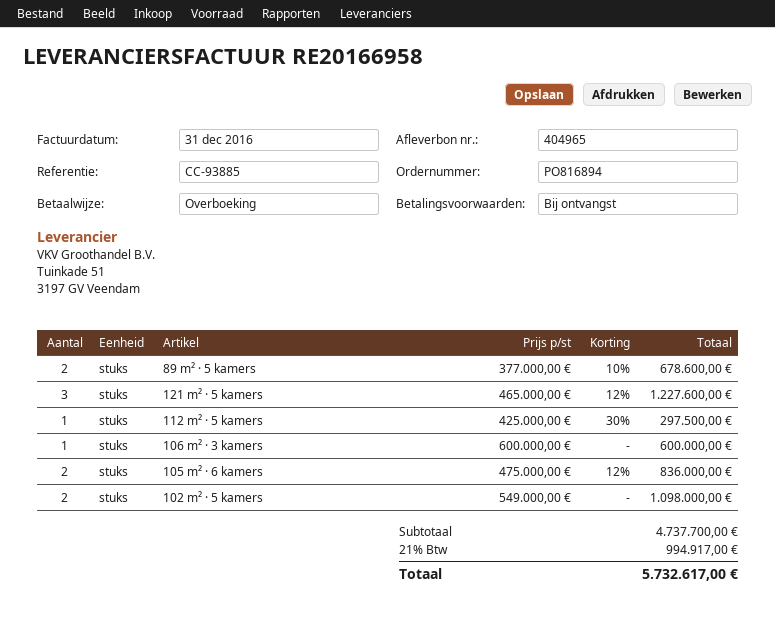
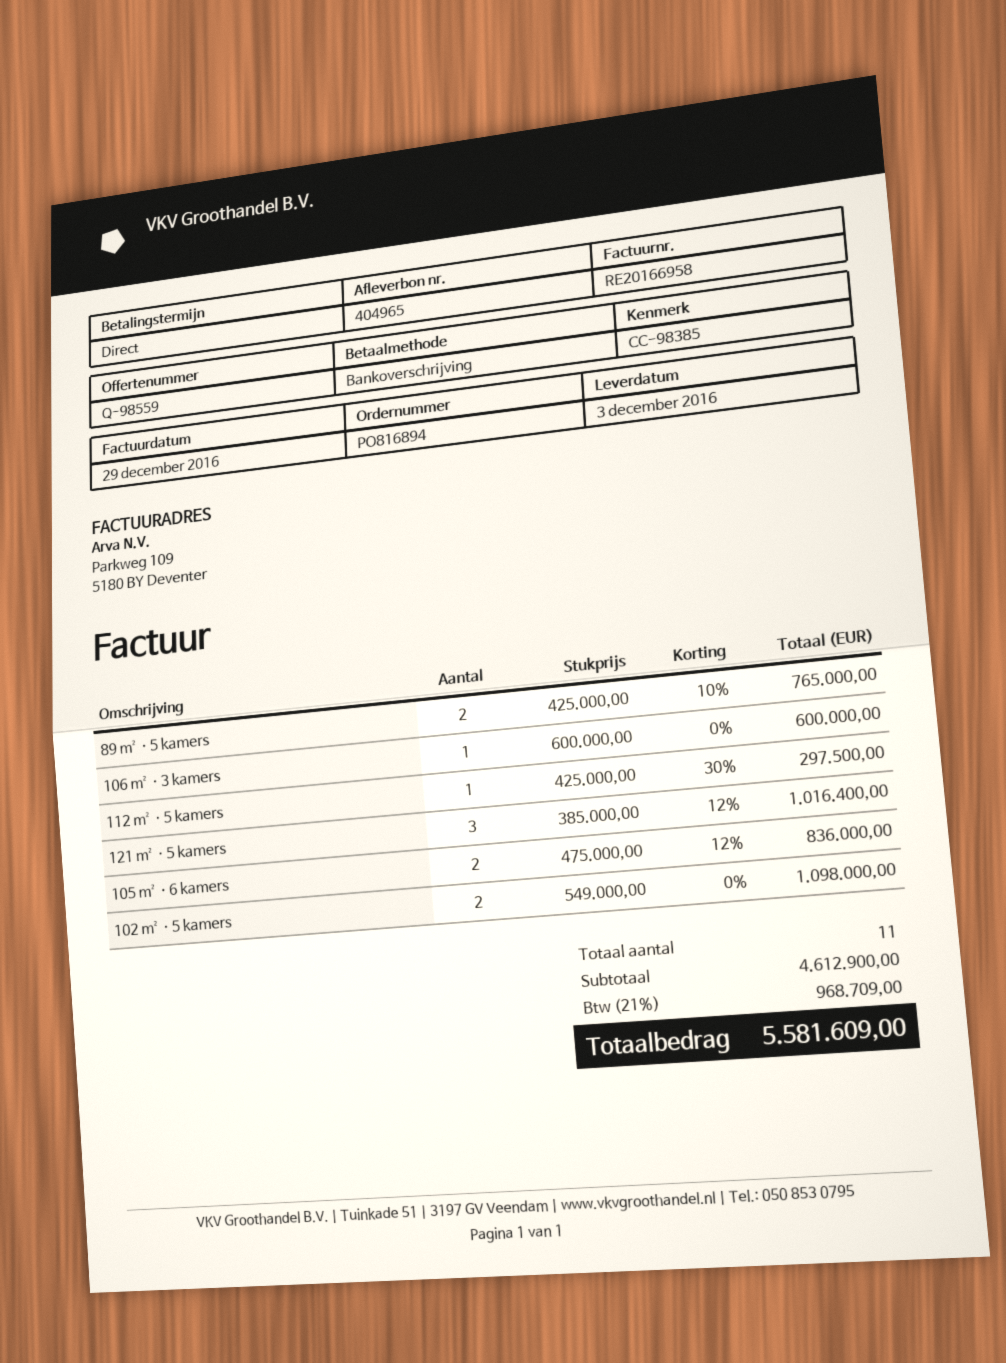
invoice date: 2016-12-31 -> 2016-12-29
reference: CC-93885 -> CC-98385
89 m² · 5 kamers: 2 x 377000.00 - 10% = 678600.00 -> 2 x 425000.00 - 10% = 765000.00
121 m² · 5 kamers: 3 x 465000.00 - 12% = 1227600.00 -> 3 x 385000.00 - 12% = 1016400.00
subtotal: 4737700.00 -> 4612900.00
tax: 21% = 994917.00 -> 21% = 968709.00
total: 5732617.00 -> 5581609.00

